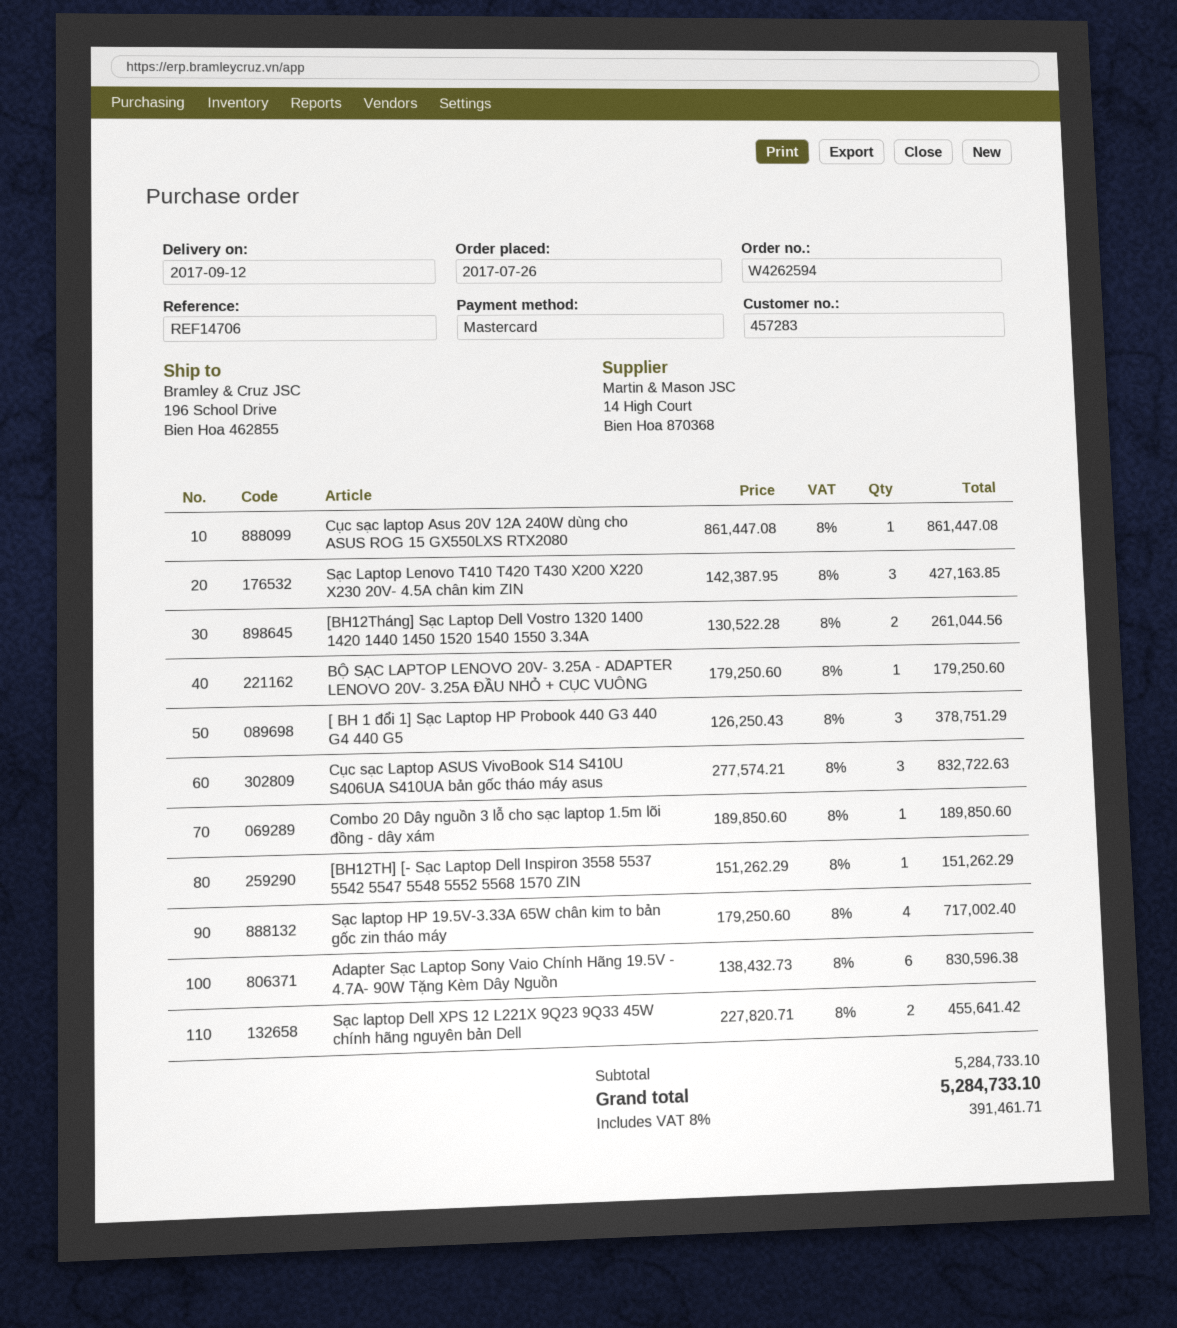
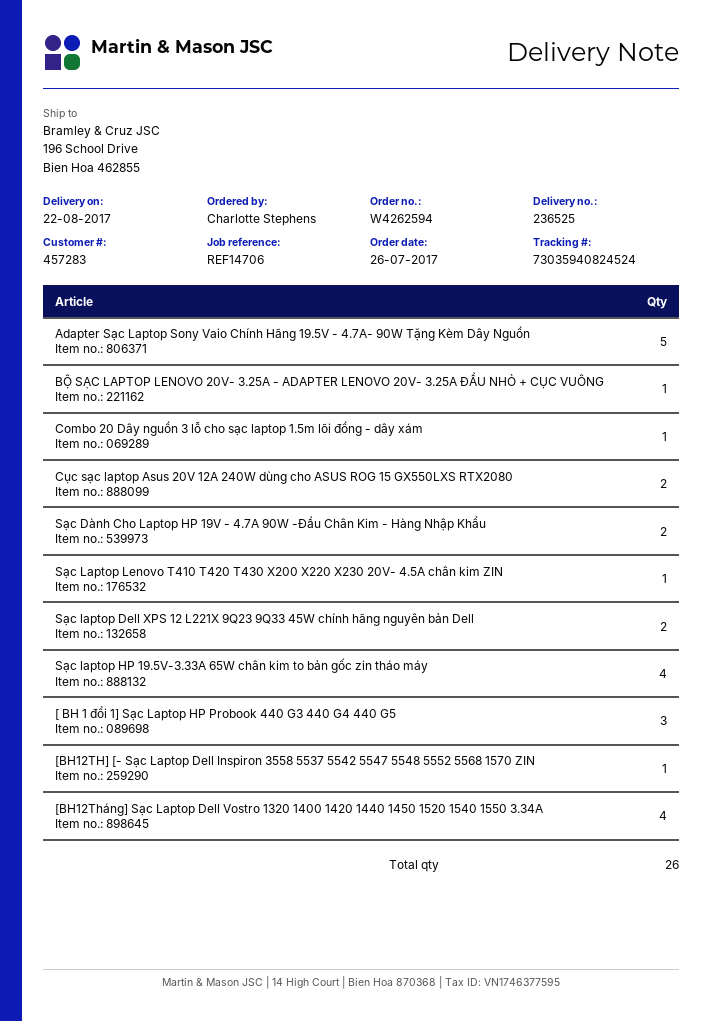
delivery date: 2017-09-12 -> 2017-08-22
Cục sạc laptop Asus 20V 12A 240W dùng cho ASUS ROG 15 GX550LXS RTX2080: 1 -> 2
Sạc Laptop Lenovo T410 T420 T430 X200 X220 X230 20V- 4.5A chân kim ZIN: 3 -> 1
[BH12Tháng] Sạc Laptop Dell Vostro 1320 1400 1420 1440 1450 1520 1540 1550 3.34A: 2 -> 4
Cục sạc Laptop ASUS VivoBook S14 S410U S406UA S410UA bản gốc tháo máy asus: 3 -> none
Adapter Sạc Laptop Sony Vaio Chính Hãng 19.5V - 4.7A- 90W Tặng Kèm Dây Nguồn: 6 -> 5
Sạc Dành Cho Laptop HP 19V - 4.7A 90W -Đầu Chân Kim - Hàng Nhập Khẩu: none -> 2

